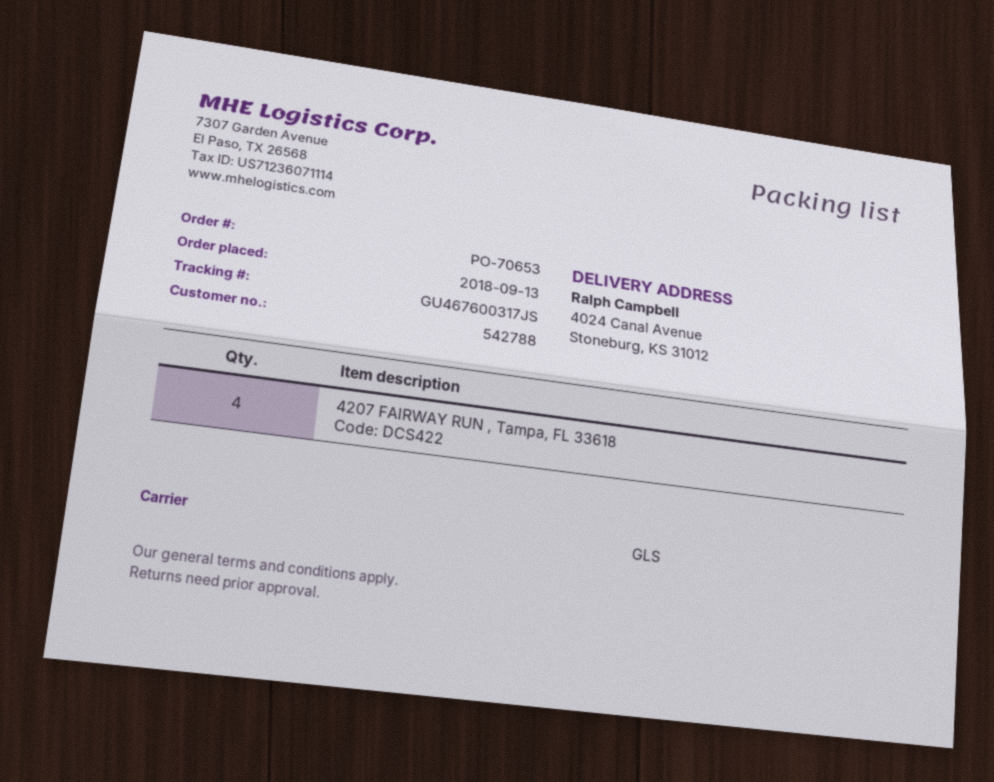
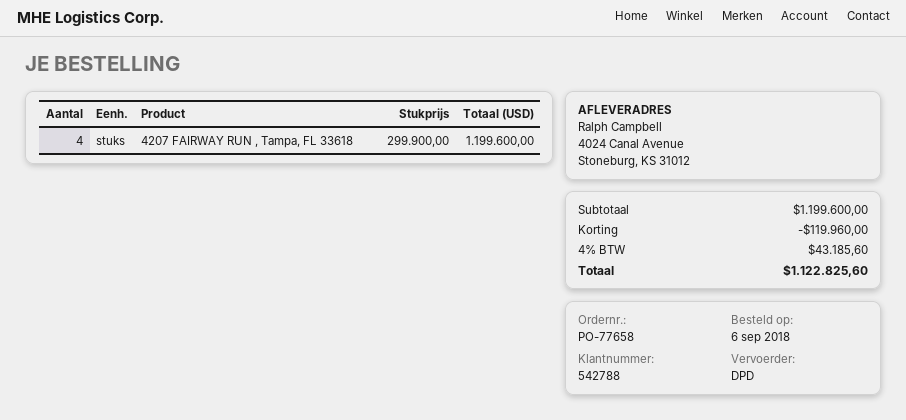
order number: PO-70653 -> PO-77658
order date: 2018-09-13 -> 2018-09-06
shipping method: GLS -> DPD

